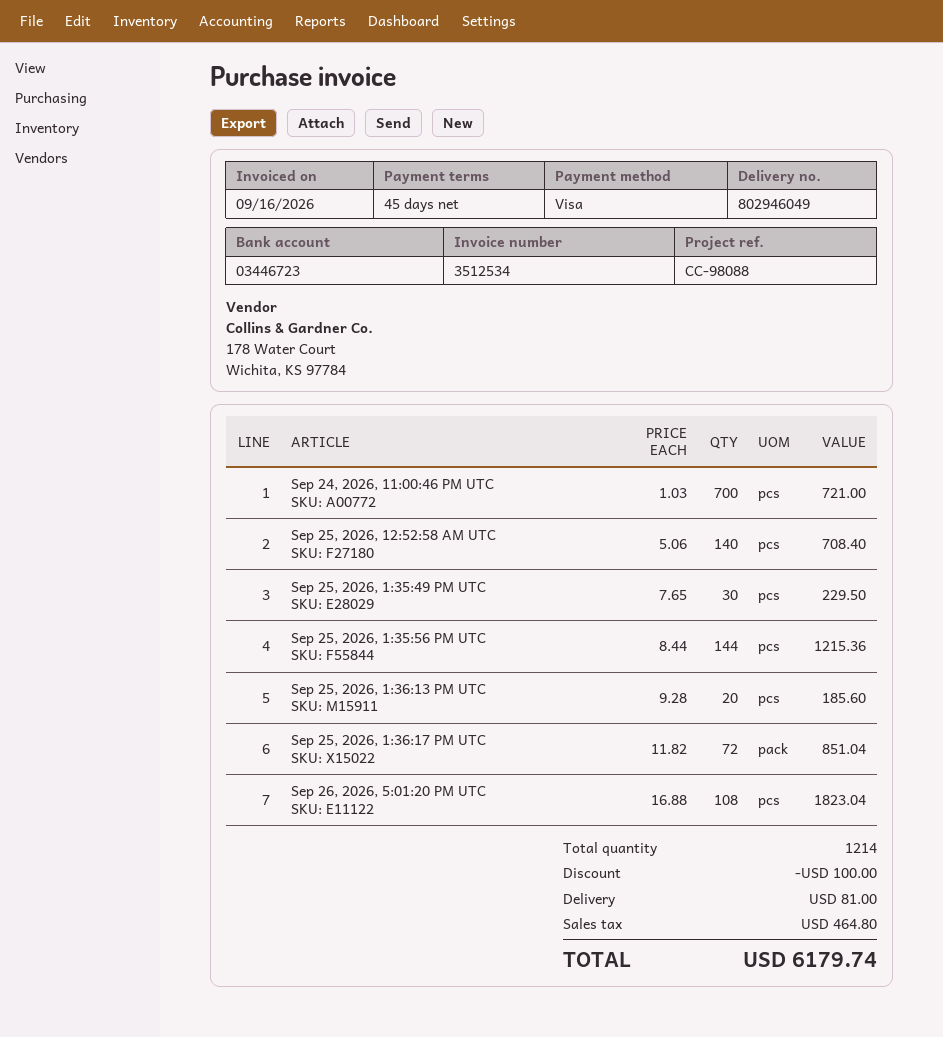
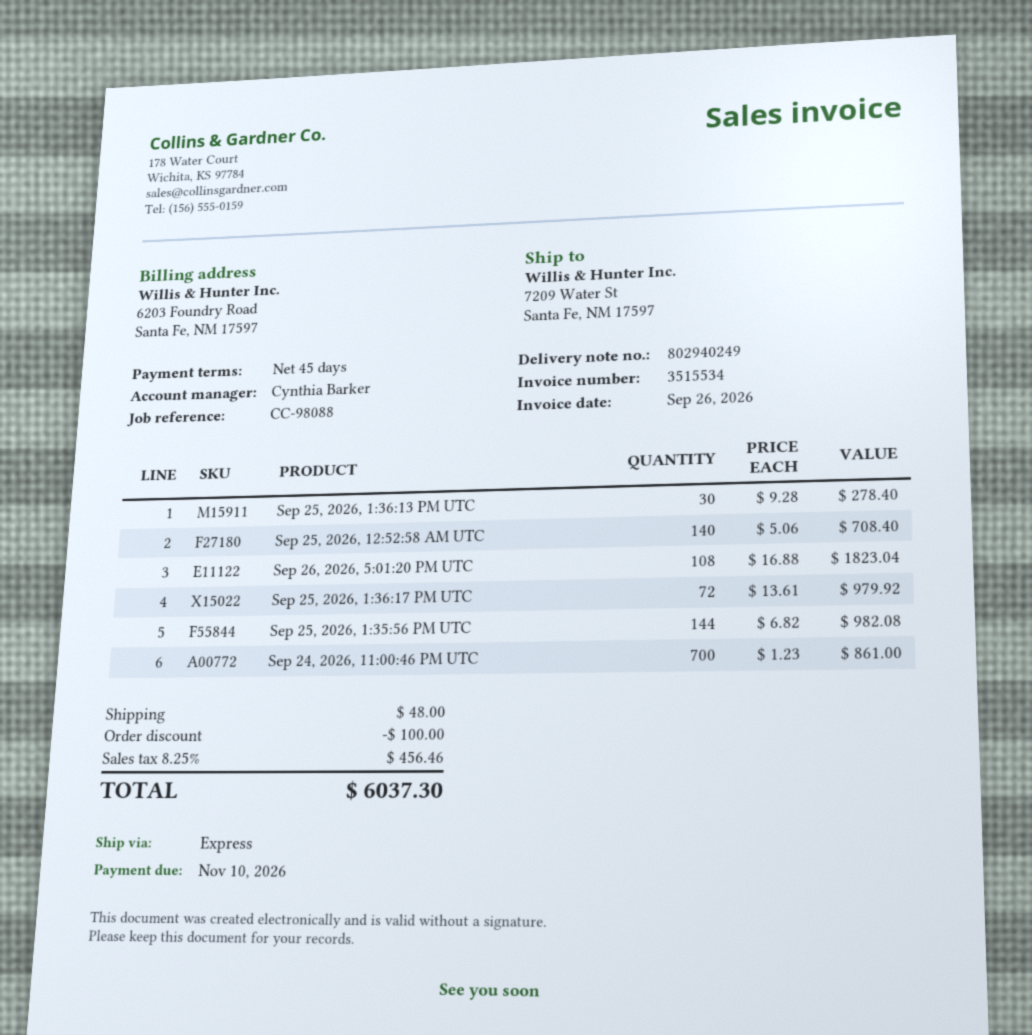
delivery note number: 802946049 -> 802940249
invoice number: 3512534 -> 3515534
invoice date: 2026-09-16 -> 2026-09-26
Sep 24, 2026, 11:00:46 PM UTC: 700 x 1.03 = 721.00 -> 700 x 1.23 = 861.00
Sep 25, 2026, 1:35:49 PM UTC: 30 x 7.65 = 229.50 -> none
Sep 25, 2026, 1:35:56 PM UTC: 144 x 8.44 = 1215.36 -> 144 x 6.82 = 982.08
Sep 25, 2026, 1:36:13 PM UTC: 20 x 9.28 = 185.60 -> 30 x 9.28 = 278.40
Sep 25, 2026, 1:36:17 PM UTC: 72 x 11.82 = 851.04 -> 72 x 13.61 = 979.92
shipping: 81.00 -> 48.00
tax: 464.80 -> 456.46
total: 6179.74 -> 6037.30

